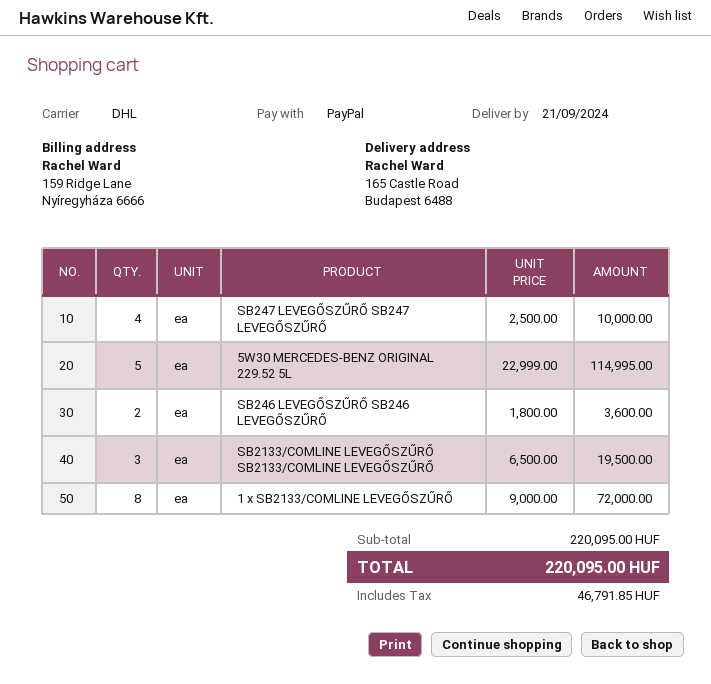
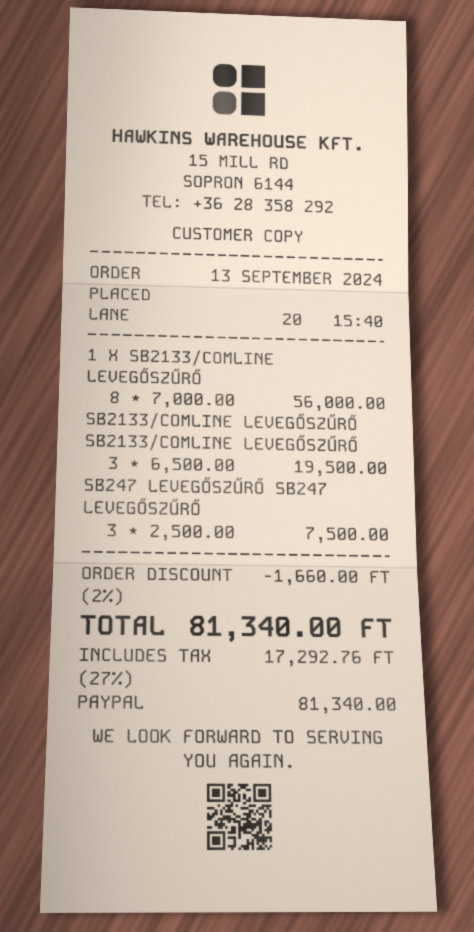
SB247 LEVEGŐSZŰRŐ SB247 LEVEGŐSZŰRŐ: 4 x 2500.00 = 10000.00 -> 3 x 2500.00 = 7500.00
5W30 MERCEDES-BENZ ORIGINAL 229.52 5L: 5 x 22999.00 = 114995.00 -> none
SB246 LEVEGŐSZŰRŐ SB246 LEVEGŐSZŰRŐ: 2 x 1800.00 = 3600.00 -> none
1 x SB2133/COMLINE LEVEGŐSZŰRŐ: 8 x 9000.00 = 72000.00 -> 8 x 7000.00 = 56000.00
discount: none -> 2% = 1660.00
tax: 46791.85 -> 17292.76
total: 220095.00 -> 81340.00

